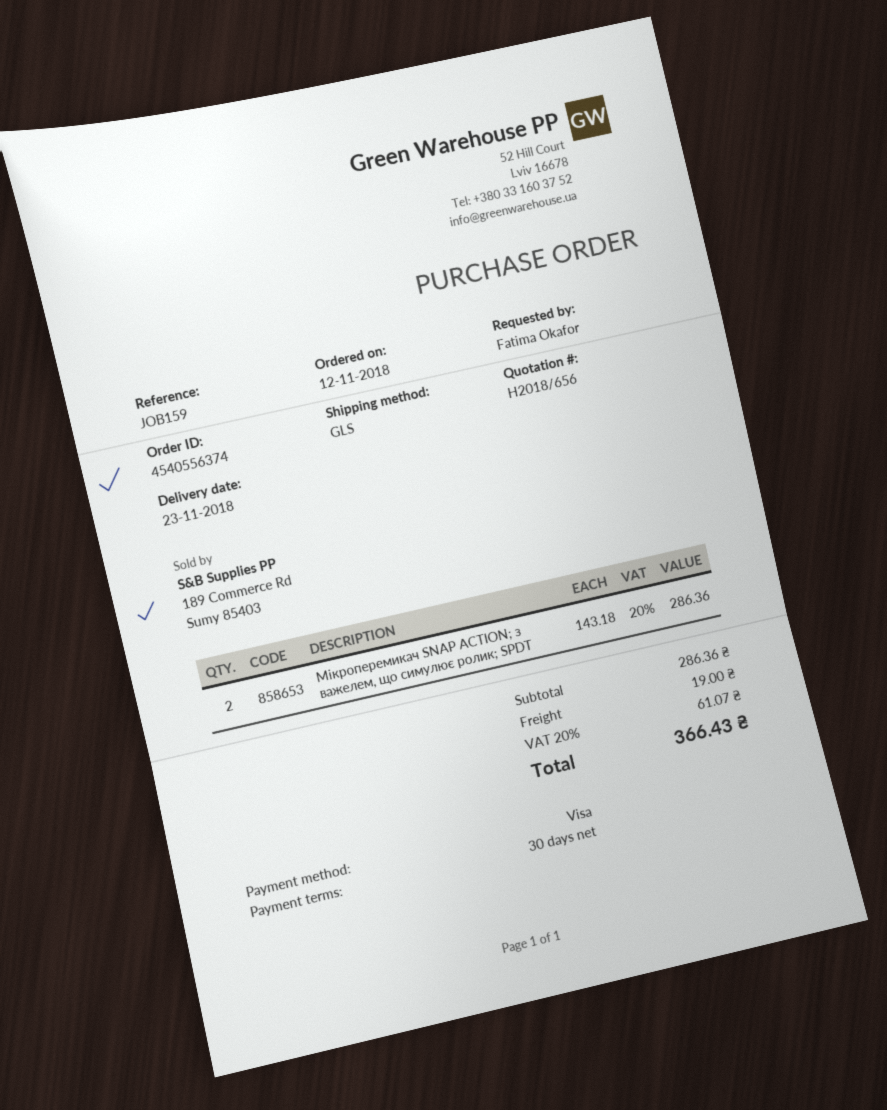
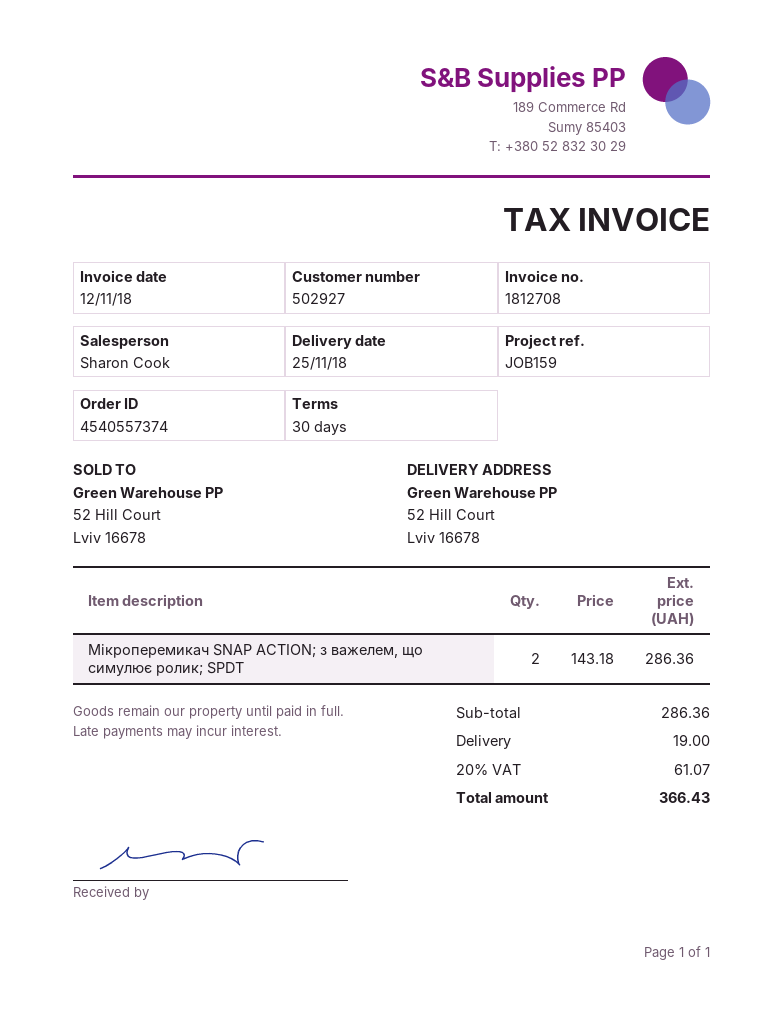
order number: 4540556374 -> 4540557374
delivery date: 2018-11-23 -> 2018-11-25

